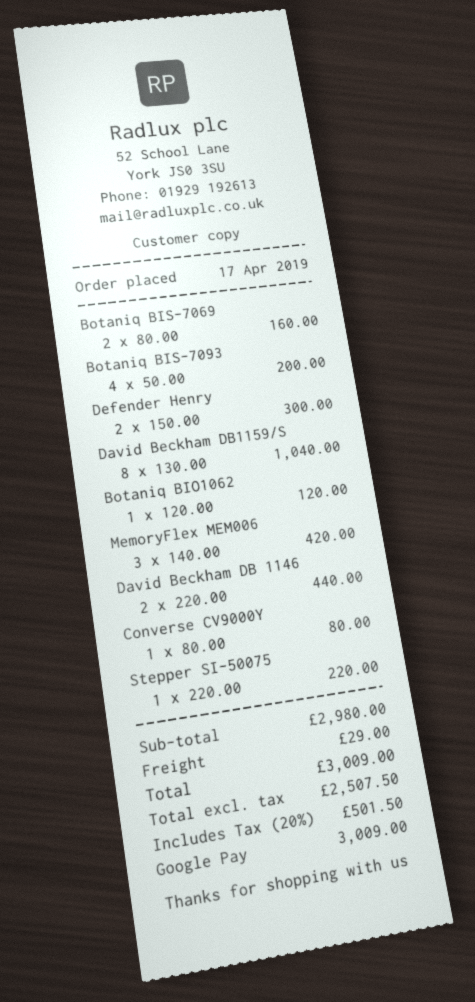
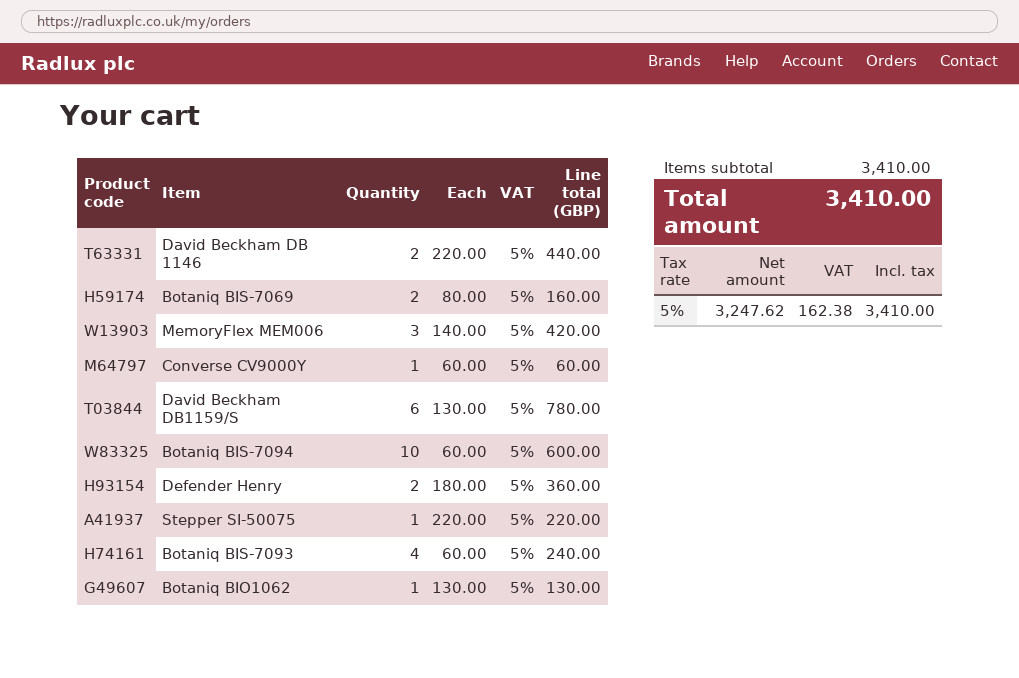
Botaniq BIS-7093: 4 x 50.00 = 200.00 -> 4 x 60.00 = 240.00
Defender Henry: 2 x 150.00 = 300.00 -> 2 x 180.00 = 360.00
David Beckham DB1159/S: 8 x 130.00 = 1040.00 -> 6 x 130.00 = 780.00
Botaniq BIO1062: 1 x 120.00 = 120.00 -> 1 x 130.00 = 130.00
Converse CV9000Y: 1 x 80.00 = 80.00 -> 1 x 60.00 = 60.00
Botaniq BIS-7094: none -> 10 x 60.00 = 600.00
subtotal: 2980.00 -> 3410.00
shipping: 29.00 -> none
net: 2507.50 -> 3247.62
tax: 20% = 501.50 -> 5% = 162.38
total: 3009.00 -> 3410.00

